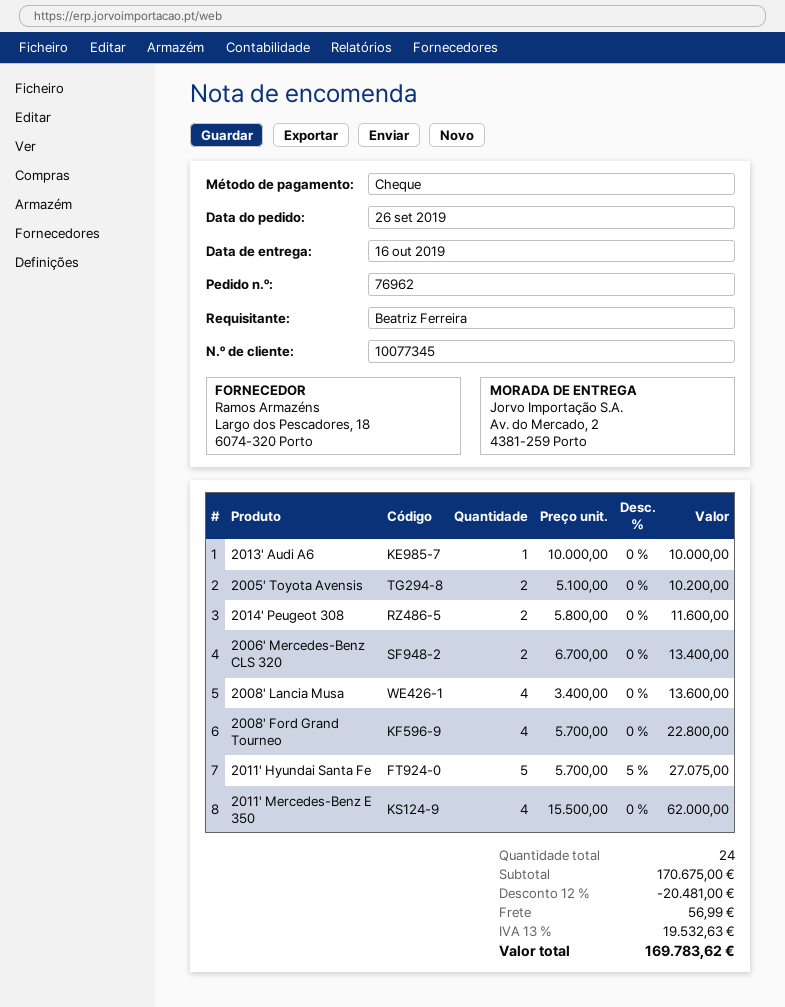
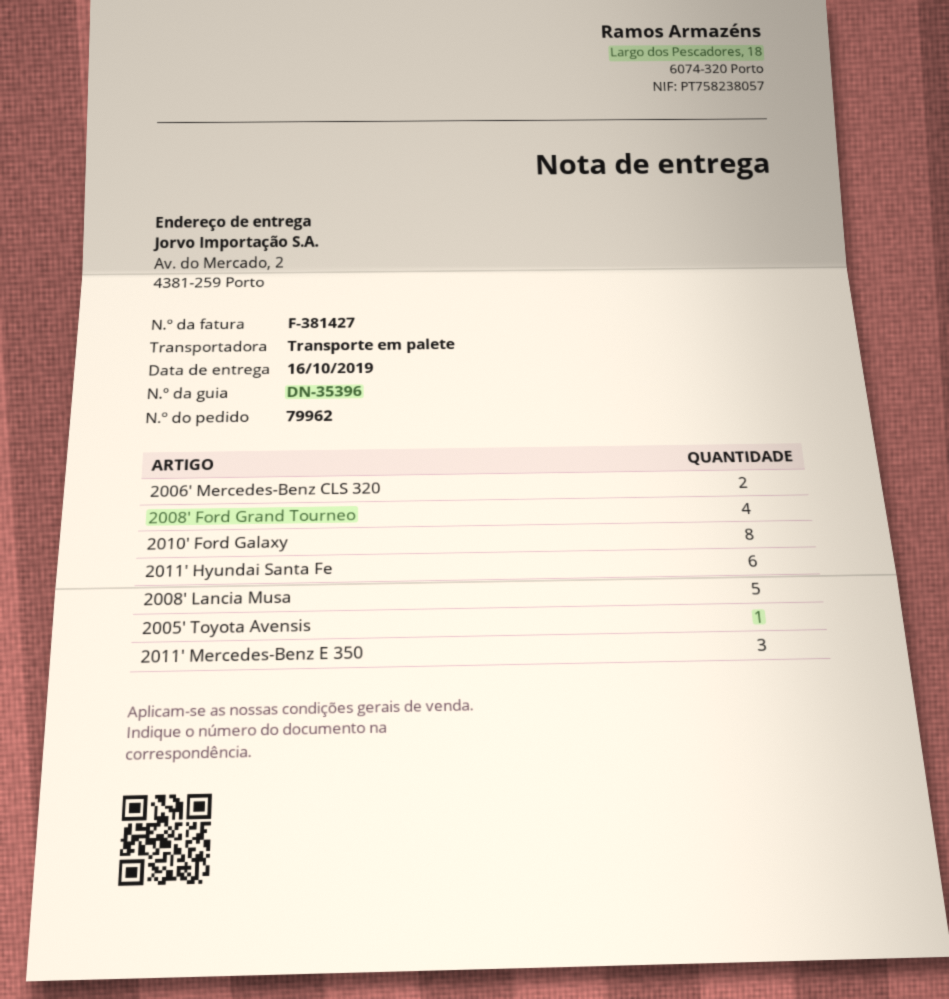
order number: 76962 -> 79962
2013' Audi A6: 1 -> none
2005' Toyota Avensis: 2 -> 1
2014' Peugeot 308: 2 -> none
2008' Lancia Musa: 4 -> 5
2011' Hyundai Santa Fe: 5 -> 6
2011' Mercedes-Benz E 350: 4 -> 3
2010' Ford Galaxy: none -> 8

